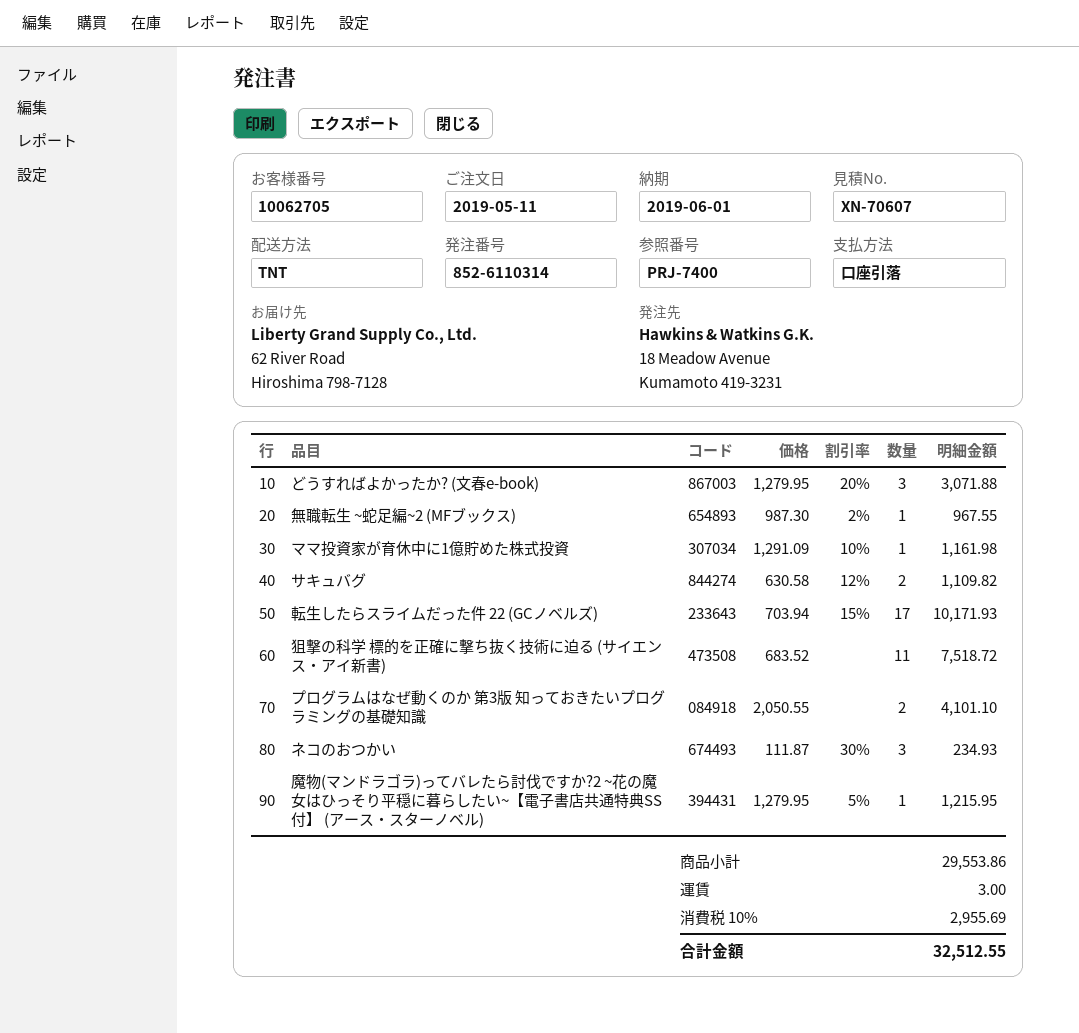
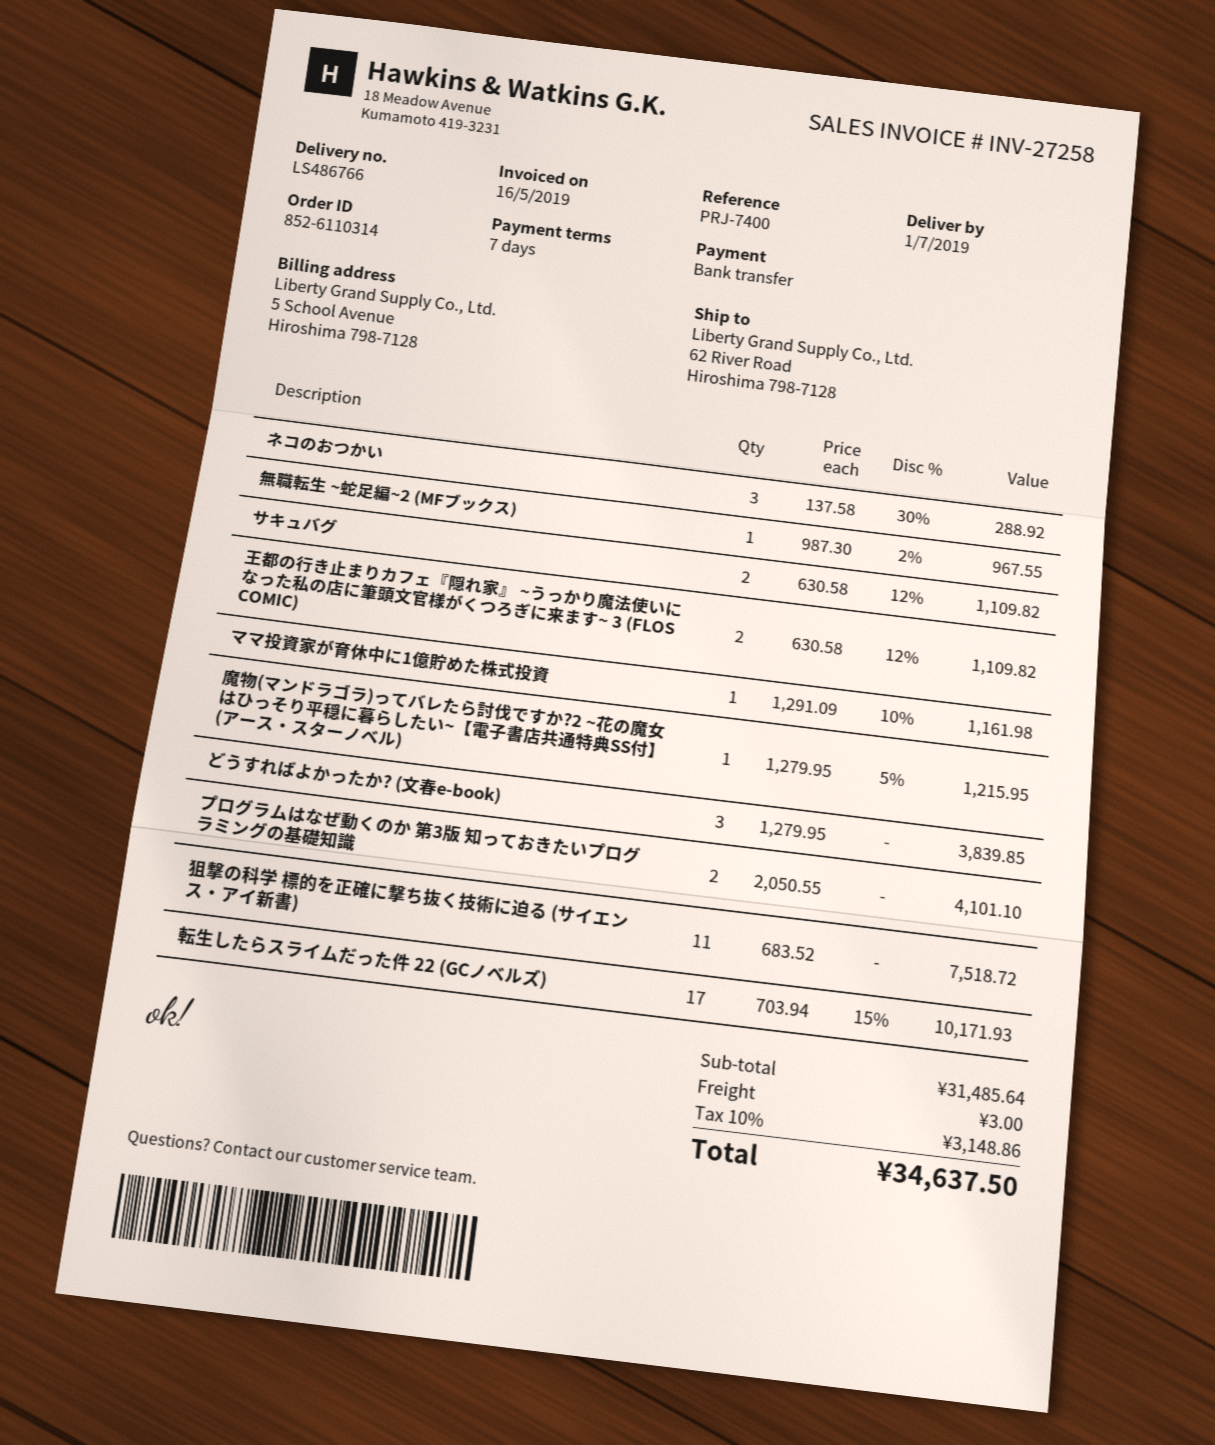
delivery date: 2019-06-01 -> 2019-07-01
payment method: direct debit -> bank transfer
どうすればよかったか? (文春e-book): 3 x 1279.95 - 20% = 3071.88 -> 3 x 1279.95 = 3839.85
ネコのおつかい: 3 x 111.87 - 30% = 234.93 -> 3 x 137.58 - 30% = 288.92
王都の行き止まりカフェ『隠れ家』 ~うっかり魔法使いになった私の店に筆頭文官様がくつろぎに来ます~ 3 (FLOS COMIC): none -> 2 x 630.58 - 12% = 1109.82
subtotal: 29553.86 -> 31485.64
tax: 10% = 2955.69 -> 10% = 3148.86
total: 32512.55 -> 34637.50

